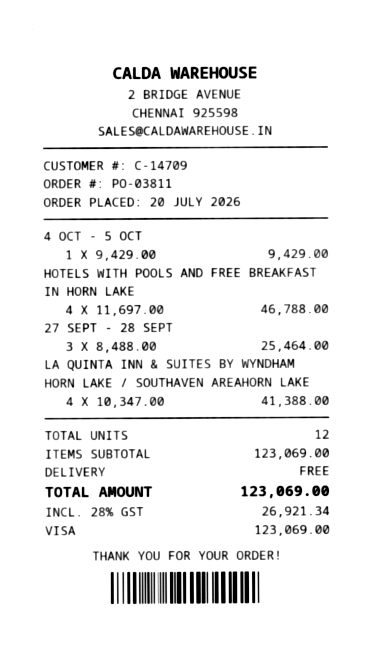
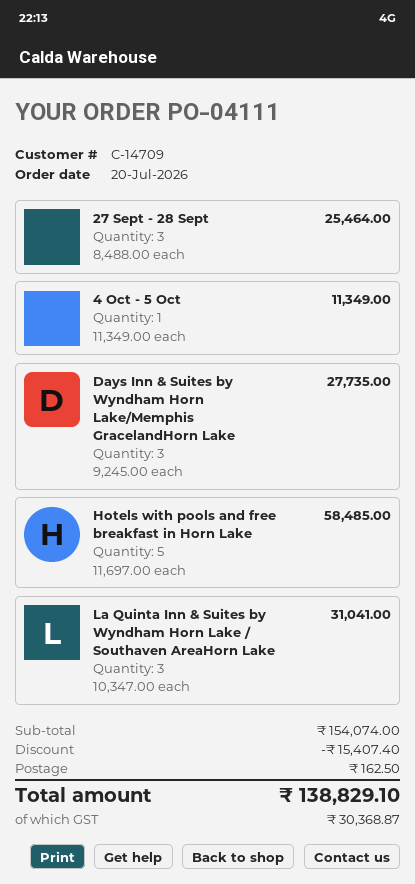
order number: PO-03811 -> PO-04111
4 OCT - 5 OCT: 1 x 9429.00 = 9429.00 -> 1 x 11349.00 = 11349.00
HOTELS WITH POOLS AND FREE BREAKFAST IN HORN LAKE: 4 x 11697.00 = 46788.00 -> 5 x 11697.00 = 58485.00
LA QUINTA INN & SUITES BY WYNDHAM HORN LAKE / SOUTHAVEN AREAHORN LAKE: 4 x 10347.00 = 41388.00 -> 3 x 10347.00 = 31041.00
Days Inn & Suites by Wyndham Horn Lake/Memphis GracelandHorn Lake: none -> 3 x 9245.00 = 27735.00
subtotal: 123069.00 -> 154074.00
discount: none -> 15407.40
shipping: 0.00 -> 162.50
tax: 26921.34 -> 30368.87
total: 123069.00 -> 138829.10

